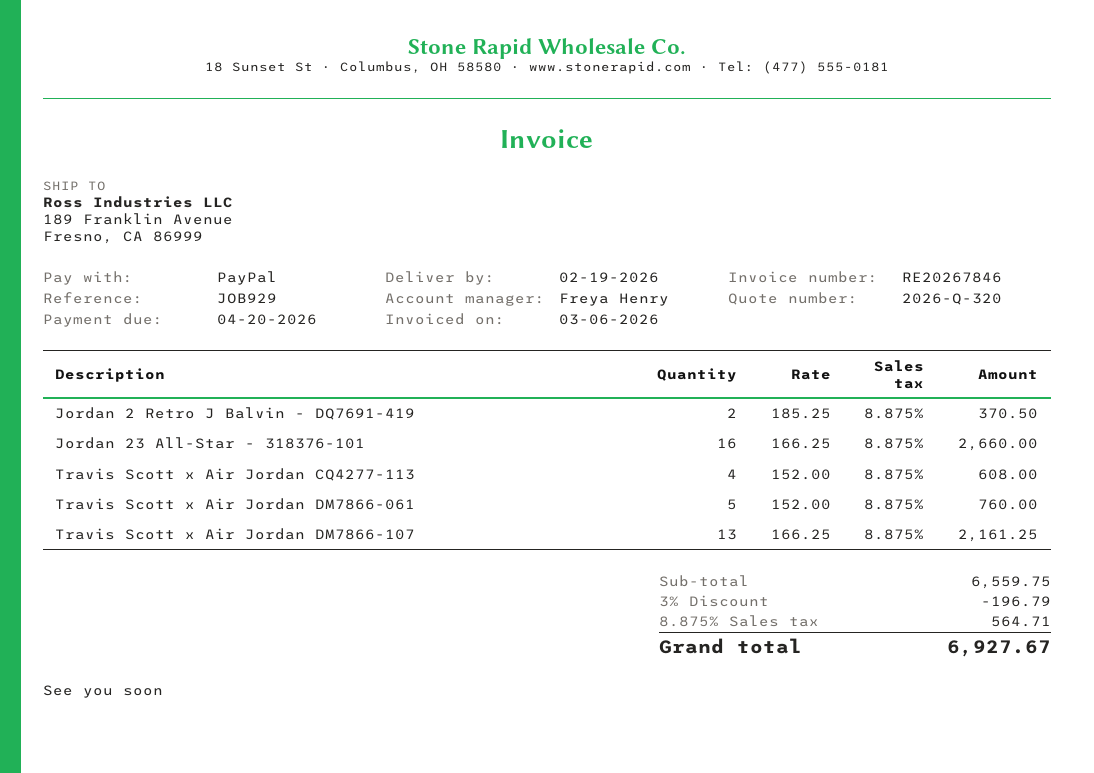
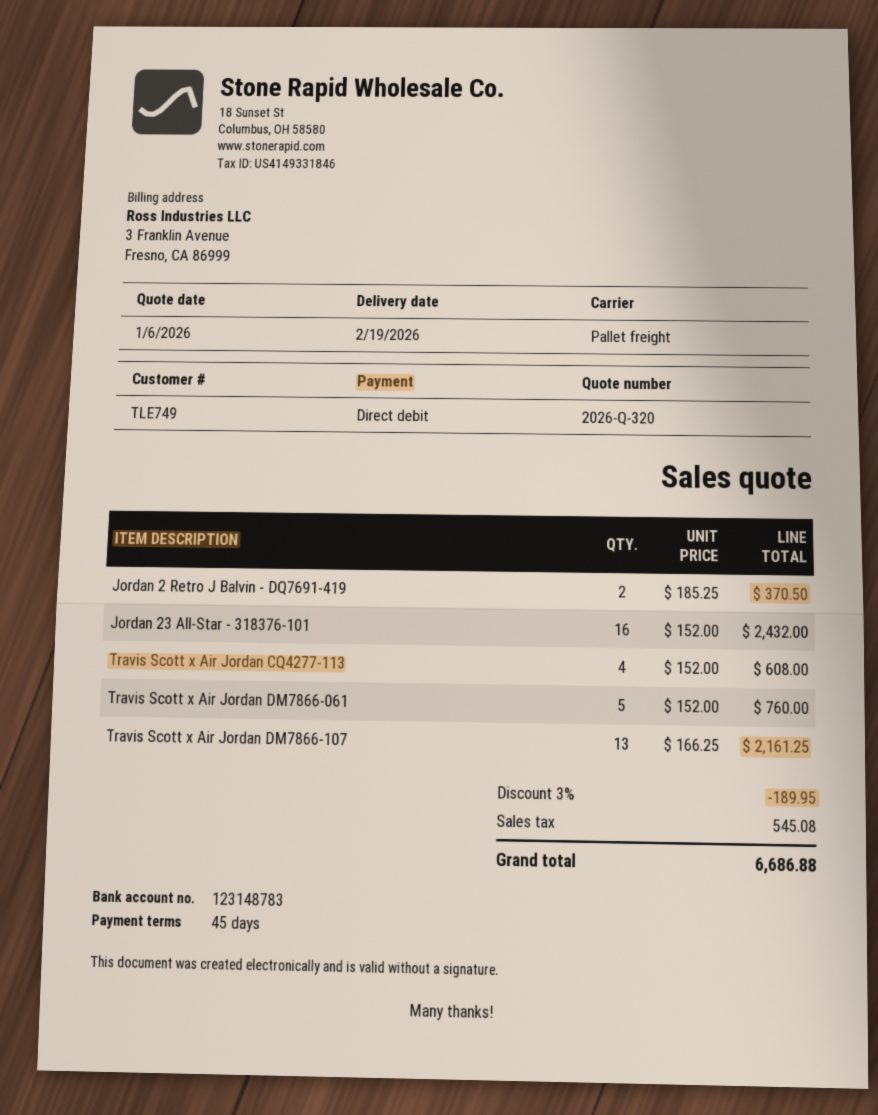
payment method: PayPal -> direct debit
Jordan 23 All-Star - 318376-101: 16 x 166.25 = 2660.00 -> 16 x 152.00 = 2432.00
discount: 3% = 196.79 -> 3% = 189.95
tax: 564.71 -> 545.08
total: 6927.67 -> 6686.88

